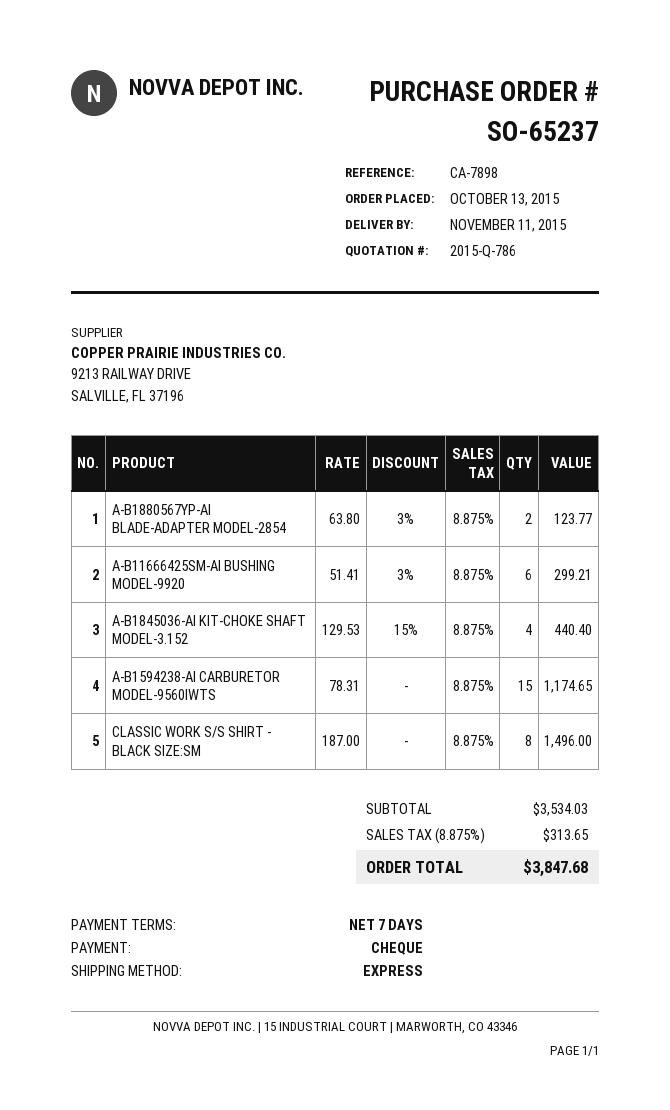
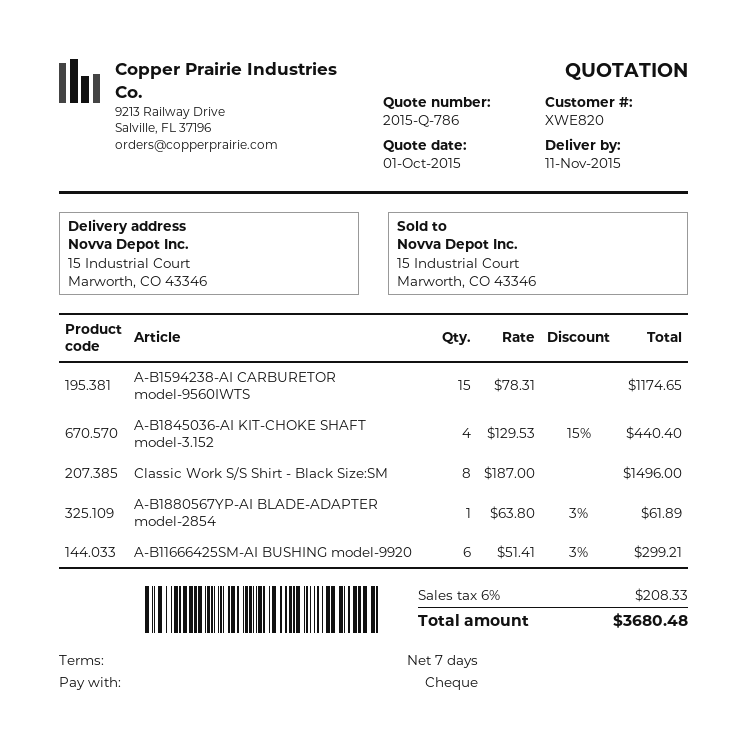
A-B1880567YP-AI BLADE-ADAPTER MODEL-2854: 2 x 63.80 - 3% = 123.77 -> 1 x 63.80 - 3% = 61.89
tax: 8.875% = 313.65 -> 6% = 208.33
total: 3847.68 -> 3680.48

